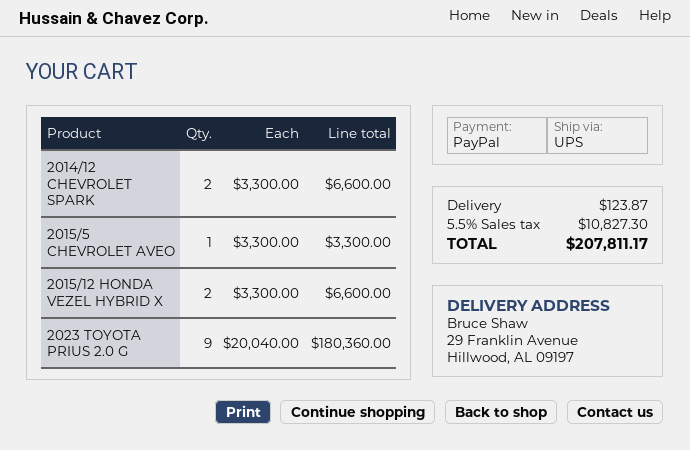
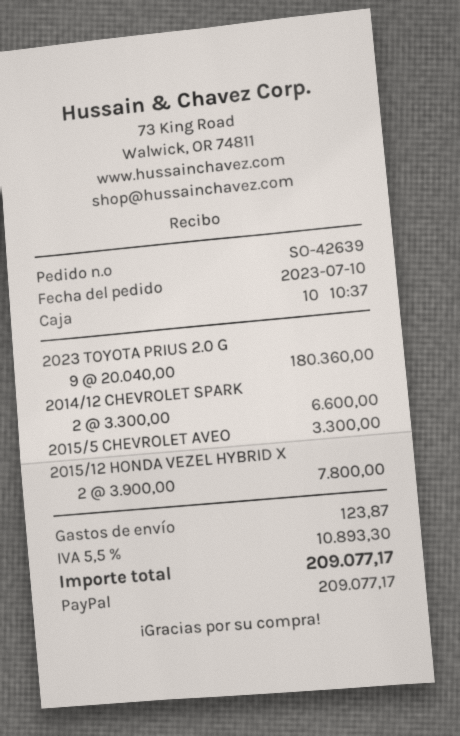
2015/12 HONDA VEZEL HYBRID X: 2 x 3300.00 = 6600.00 -> 2 x 3900.00 = 7800.00
tax: 5.5% = 10827.30 -> 5.5% = 10893.30
total: 207811.17 -> 209077.17

